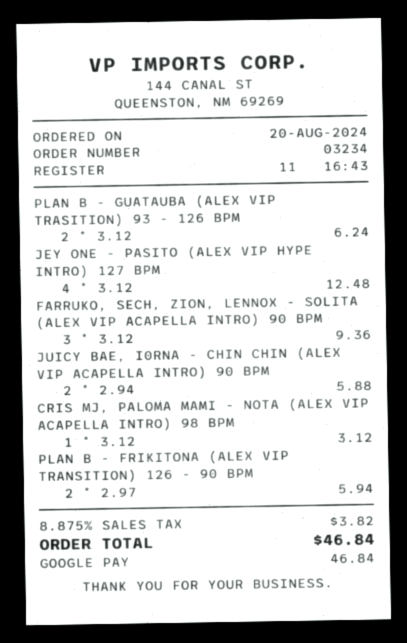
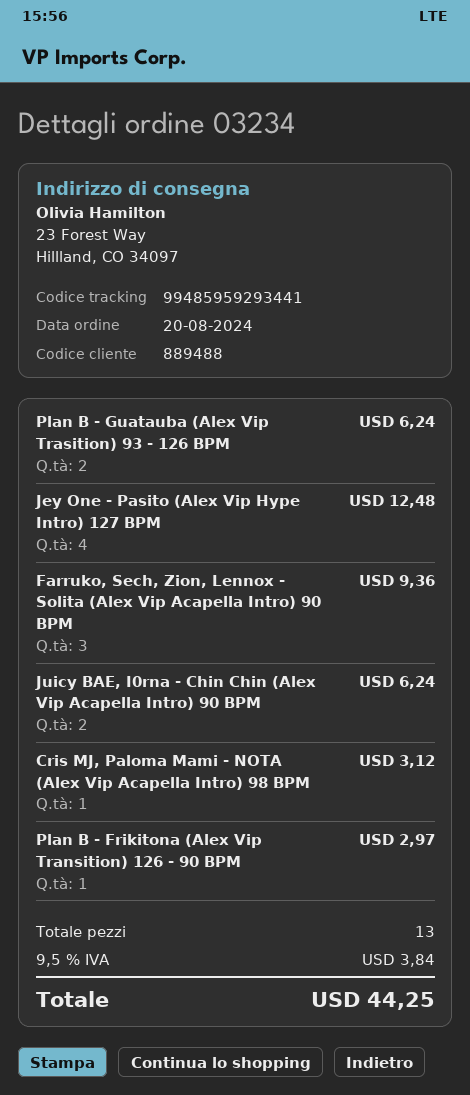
JUICY BAE, I0RNA - CHIN CHIN (ALEX VIP ACAPELLA INTRO) 90 BPM: 2 for 5.88 -> 2 for 6.24
PLAN B - FRIKITONA (ALEX VIP TRANSITION) 126 - 90 BPM: 2 for 5.94 -> 1 for 2.97
tax: 8.875% = 3.82 -> 9.5% = 3.84
total: 46.84 -> 44.25

